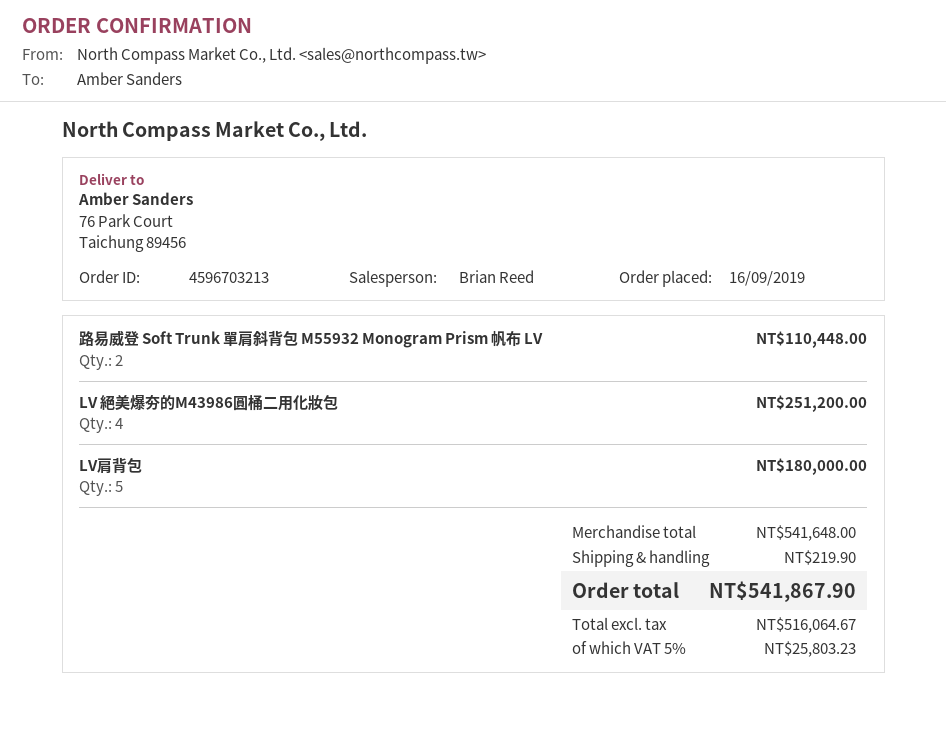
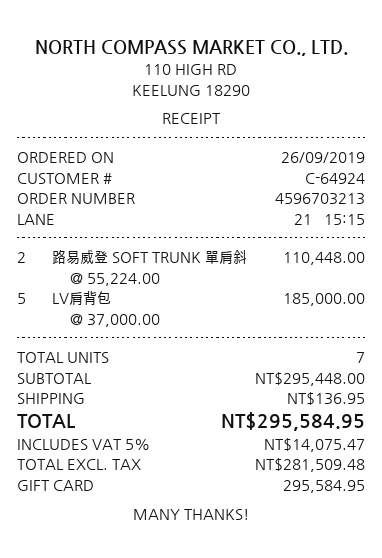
order date: 2019-09-16 -> 2019-09-26
LV 絕美爆夯的M43986圓桶二用化妝包: 4 for 251200.00 -> none
LV肩背包: 5 for 180000.00 -> 5 for 185000.00
subtotal: 541648.00 -> 295448.00
shipping: 219.90 -> 136.95
net: 516064.67 -> 281509.48
tax: 5% = 25803.23 -> 5% = 14075.47
total: 541867.90 -> 295584.95

